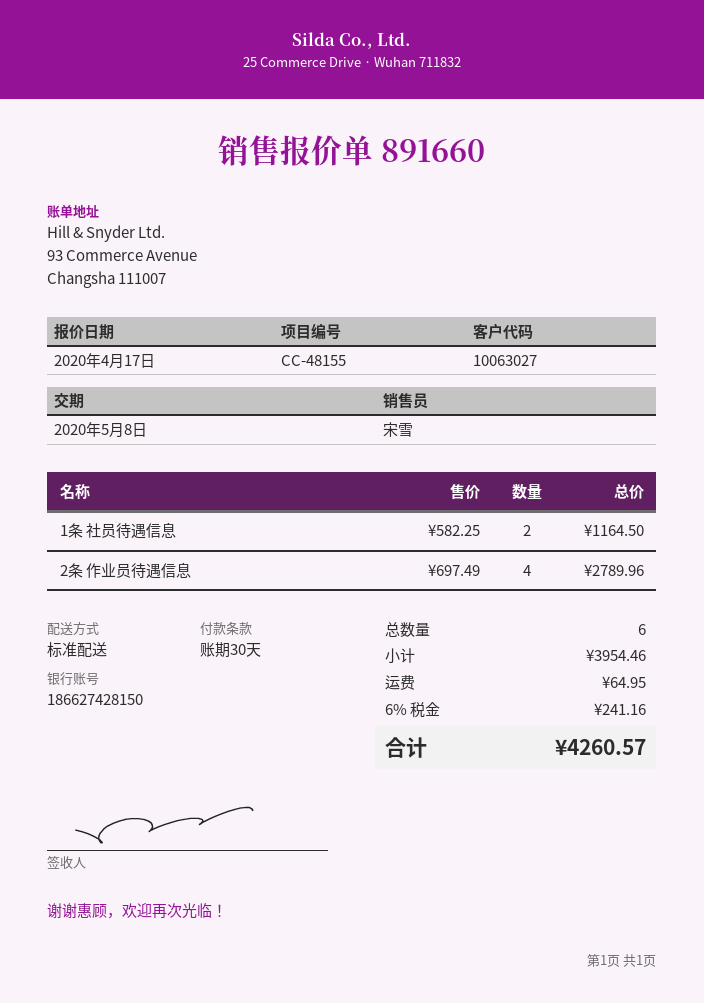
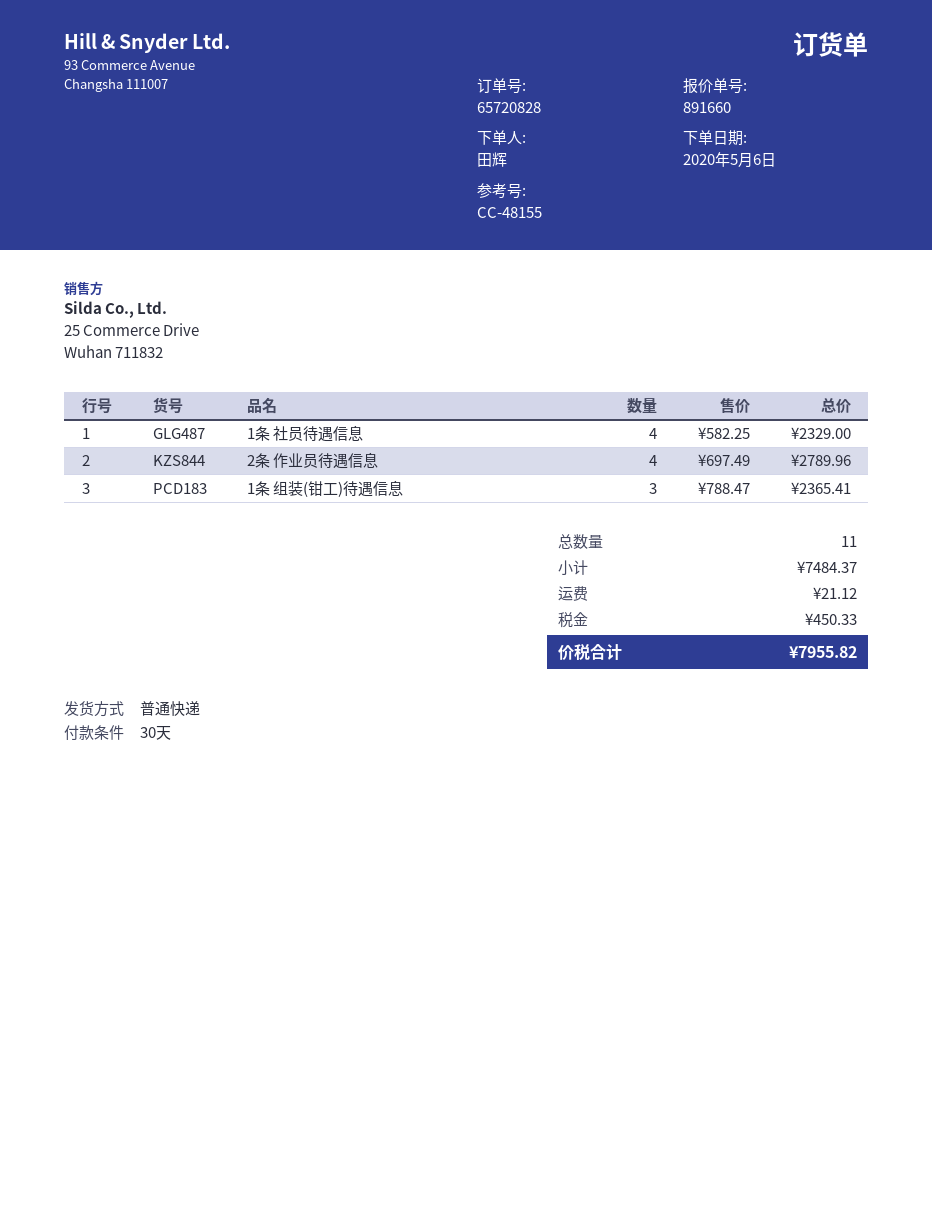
1条 社员待遇信息: 2 x 582.25 = 1164.50 -> 4 x 582.25 = 2329.00
1条 组装(钳工)待遇信息: none -> 3 x 788.47 = 2365.41
total quantity: 6 -> 11
subtotal: 3954.46 -> 7484.37
shipping: 64.95 -> 21.12
tax: 241.16 -> 450.33
total: 4260.57 -> 7955.82

